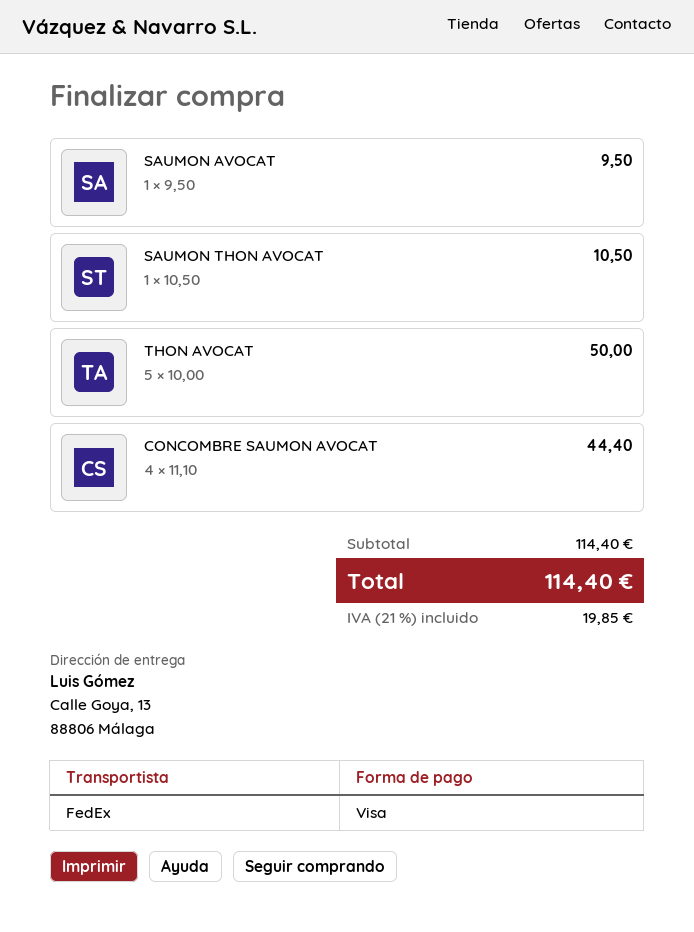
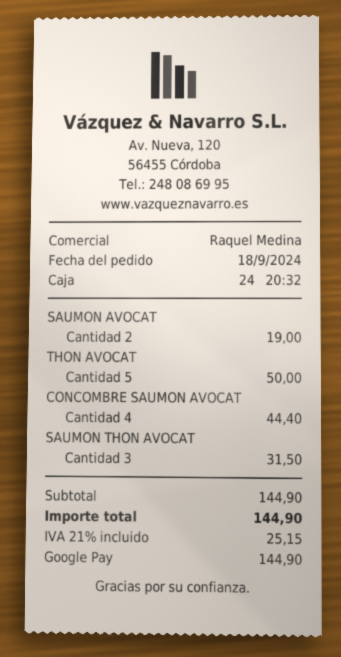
payment method: Visa -> Google Pay
SAUMON AVOCAT: 1 for 9.50 -> 2 for 19.00
SAUMON THON AVOCAT: 1 for 10.50 -> 3 for 31.50
subtotal: 114.40 -> 144.90
tax: 21% = 19.85 -> 21% = 25.15
total: 114.40 -> 144.90

